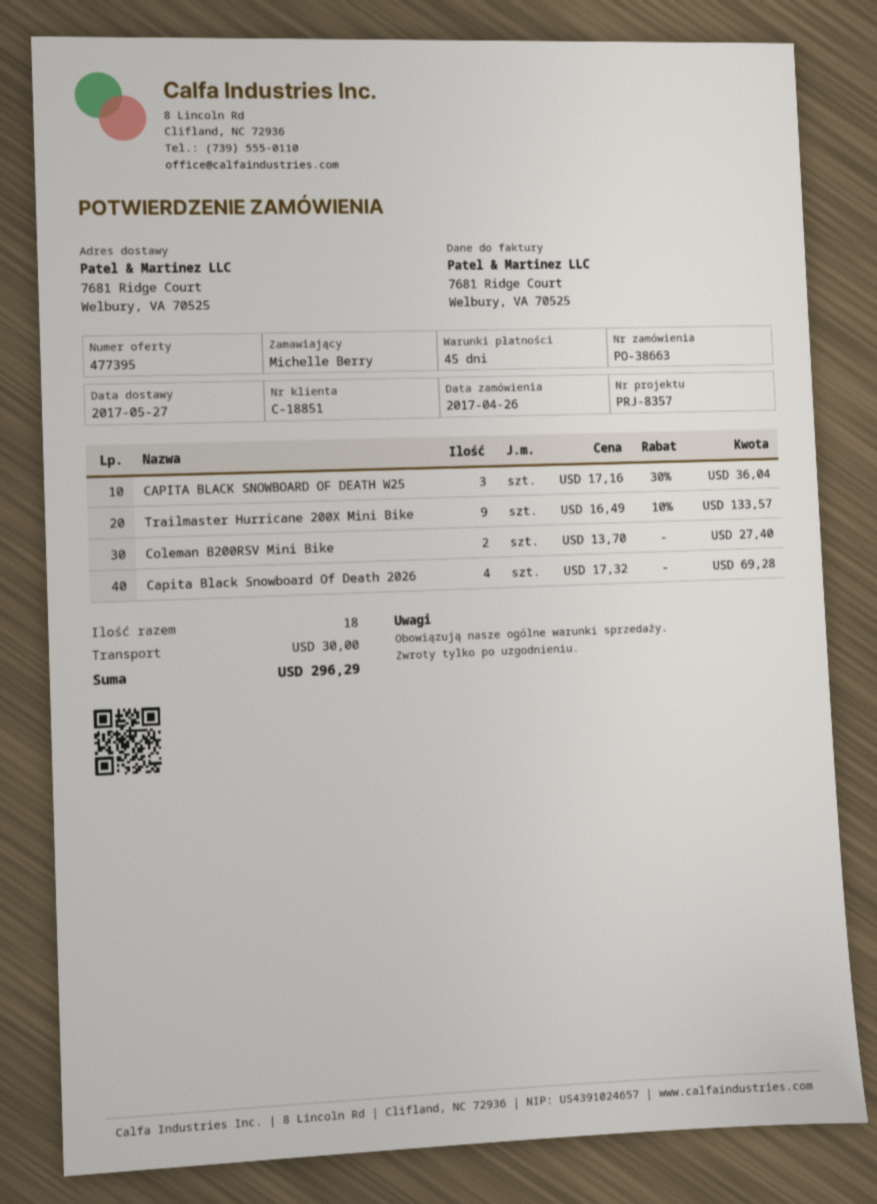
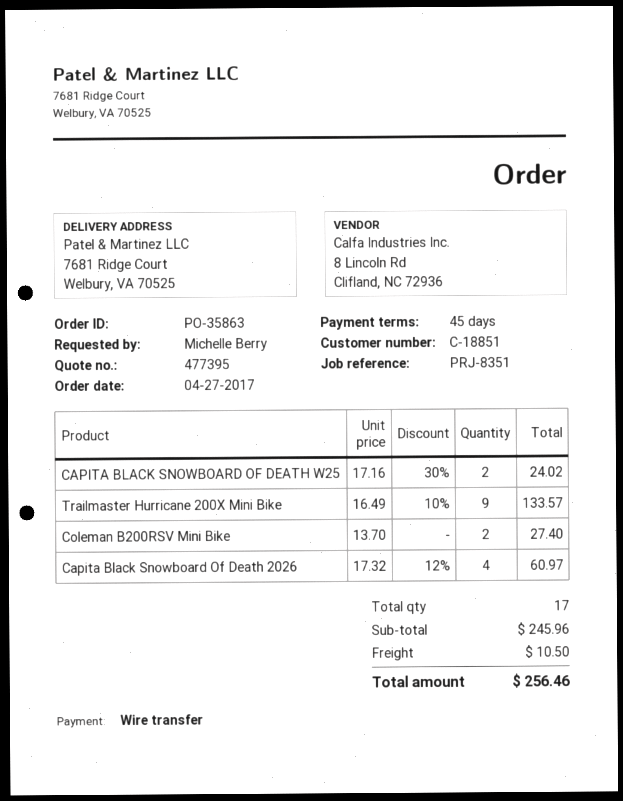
order number: PO-38663 -> PO-35863
order date: 2017-04-26 -> 2017-04-27
reference: PRJ-8357 -> PRJ-8351
CAPITA BLACK SNOWBOARD OF DEATH W25: 3 x 17.16 - 30% = 36.04 -> 2 x 17.16 - 30% = 24.02
Capita Black Snowboard Of Death 2026: 4 x 17.32 = 69.28 -> 4 x 17.32 - 12% = 60.97
total quantity: 18 -> 17
shipping: 30.00 -> 10.50
total: 296.29 -> 256.46

